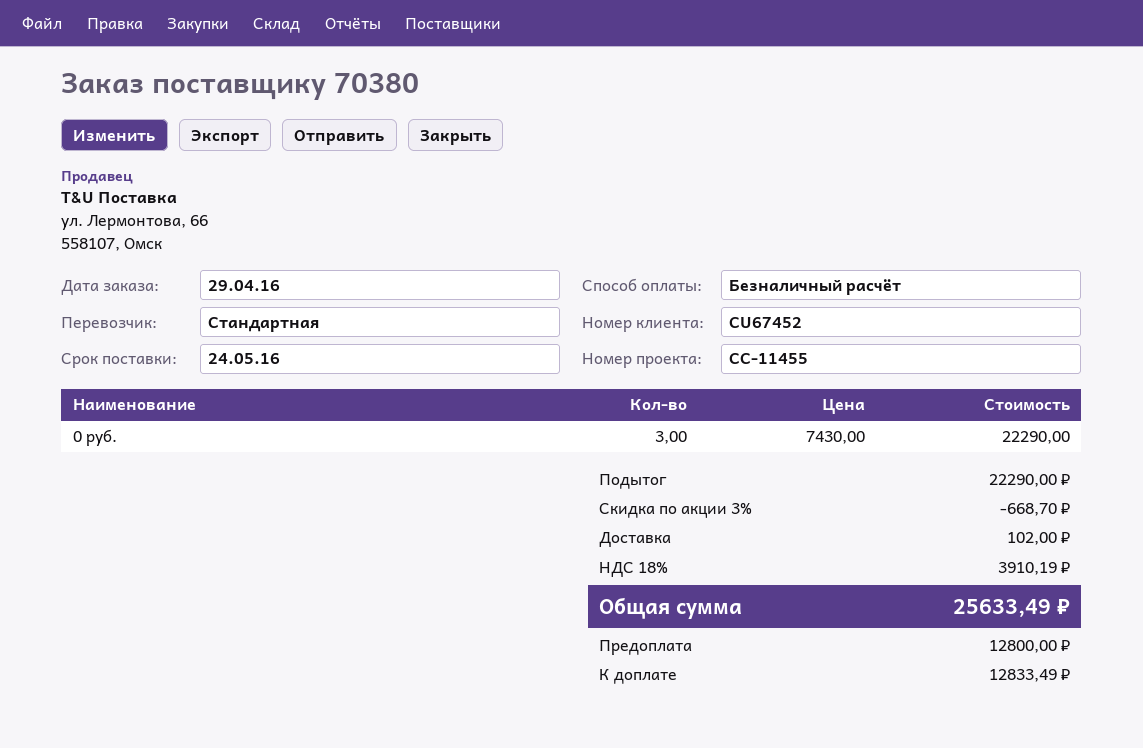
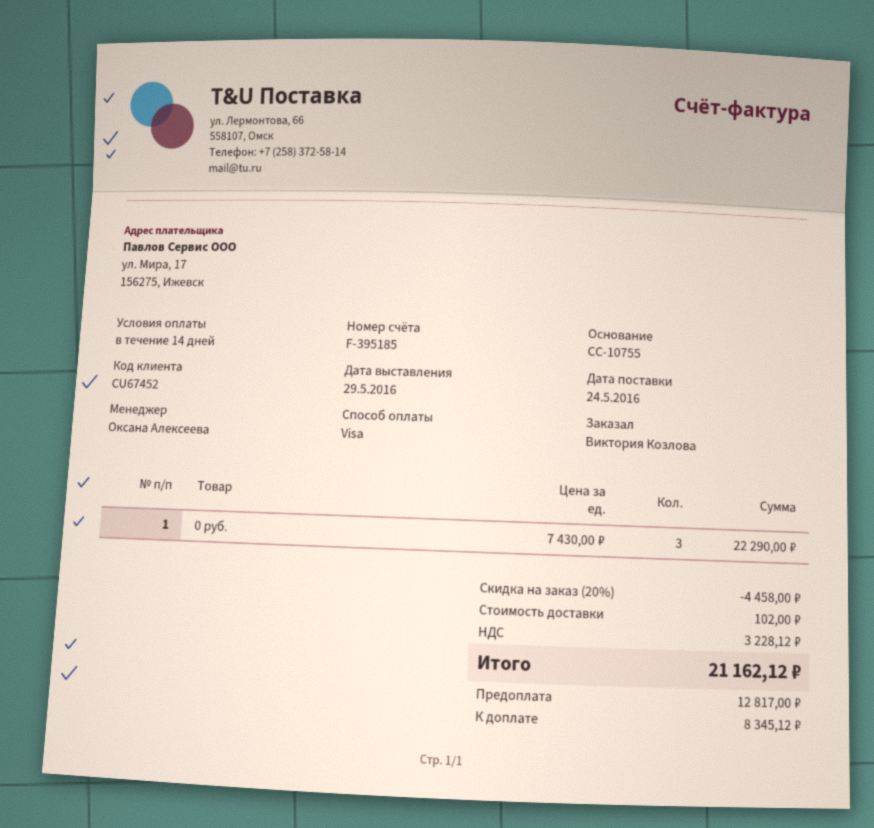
reference: CC-11455 -> CC-10755
payment method: bank transfer -> Visa
discount: 3% = 668.70 -> 20% = 4458.00
tax: 3910.19 -> 3228.12
total: 25633.49 -> 21162.12
deposit: 12800.00 -> 12817.00
balance: 12833.49 -> 8345.12

